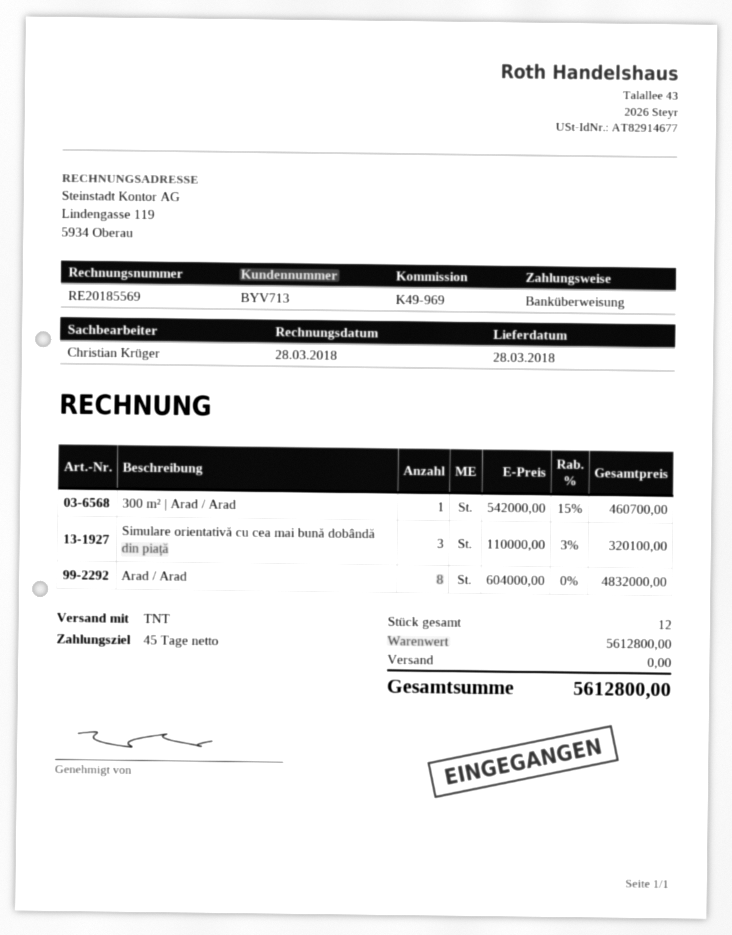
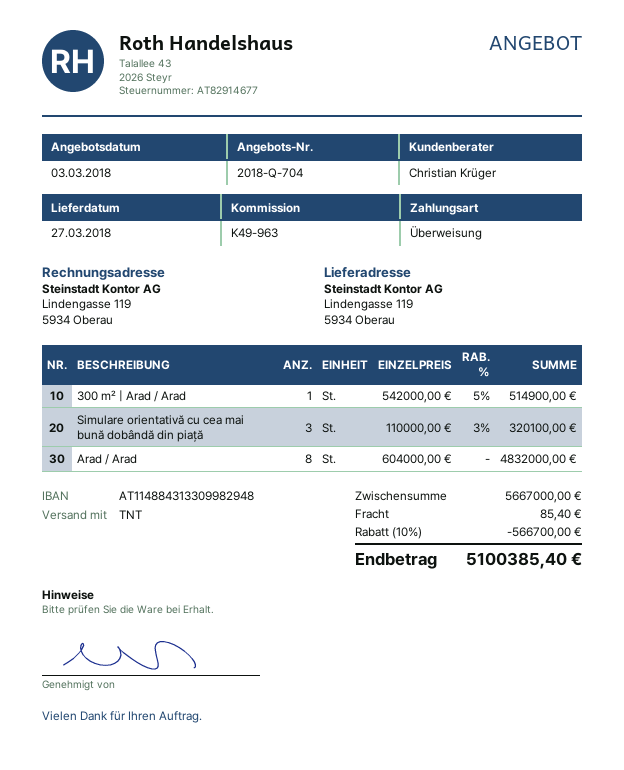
delivery date: 2018-03-28 -> 2018-03-27
reference: K49-969 -> K49-963
300 m² | Arad / Arad: 1 x 542000.00 - 15% = 460700.00 -> 1 x 542000.00 - 5% = 514900.00
subtotal: 5612800.00 -> 5667000.00
discount: none -> 10% = 566700.00
shipping: 0.00 -> 85.40
total: 5612800.00 -> 5100385.40

